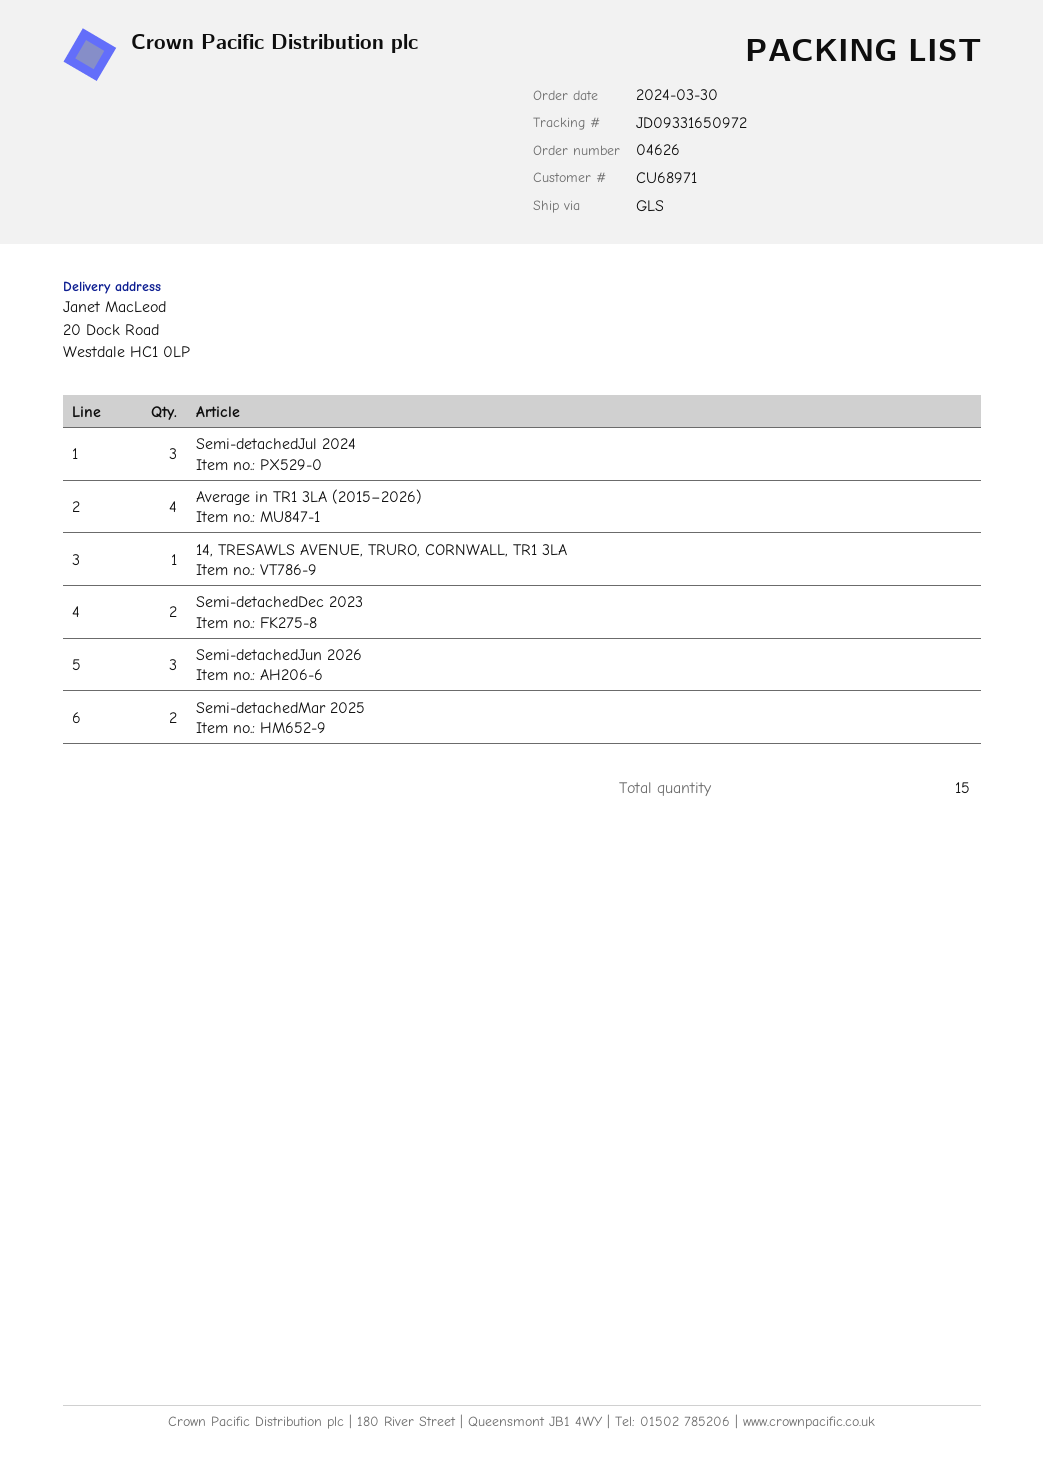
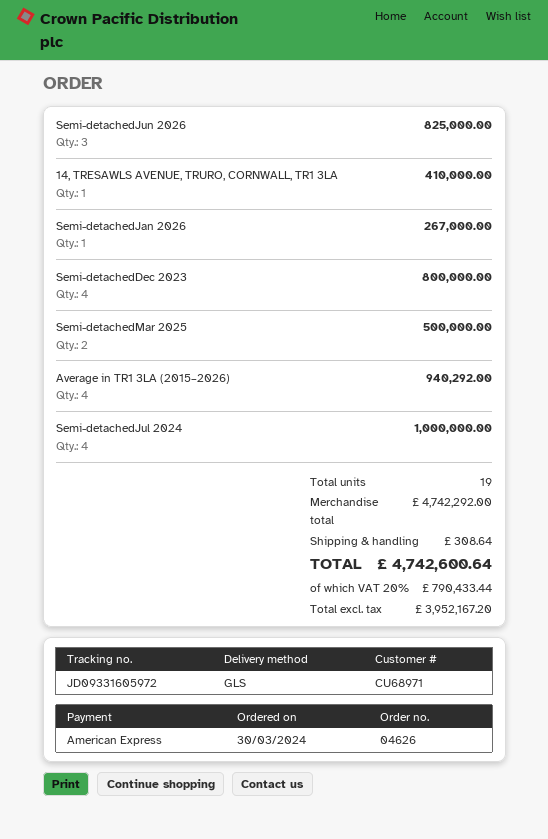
tracking number: JD09331650972 -> JD09331605972
Semi-detachedJul 2024: 3 -> 4
Semi-detachedDec 2023: 2 -> 4
Semi-detachedJan 2026: none -> 1
total quantity: 15 -> 19

